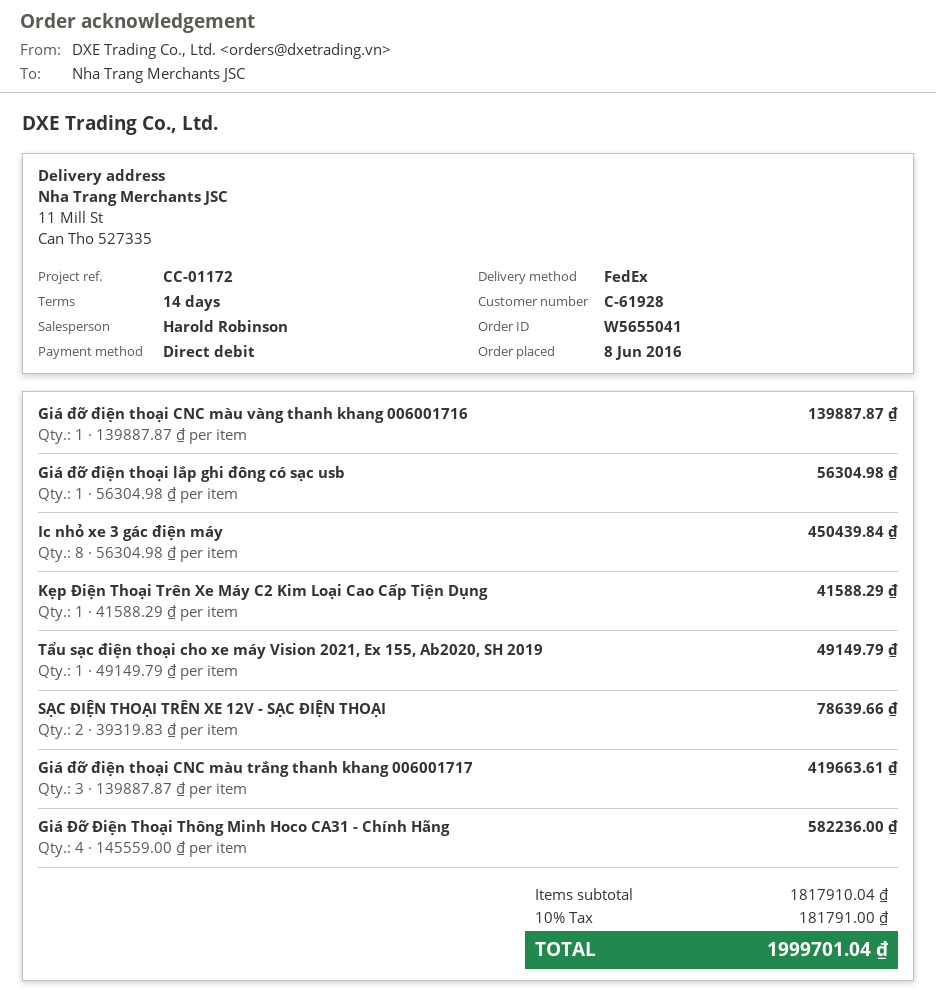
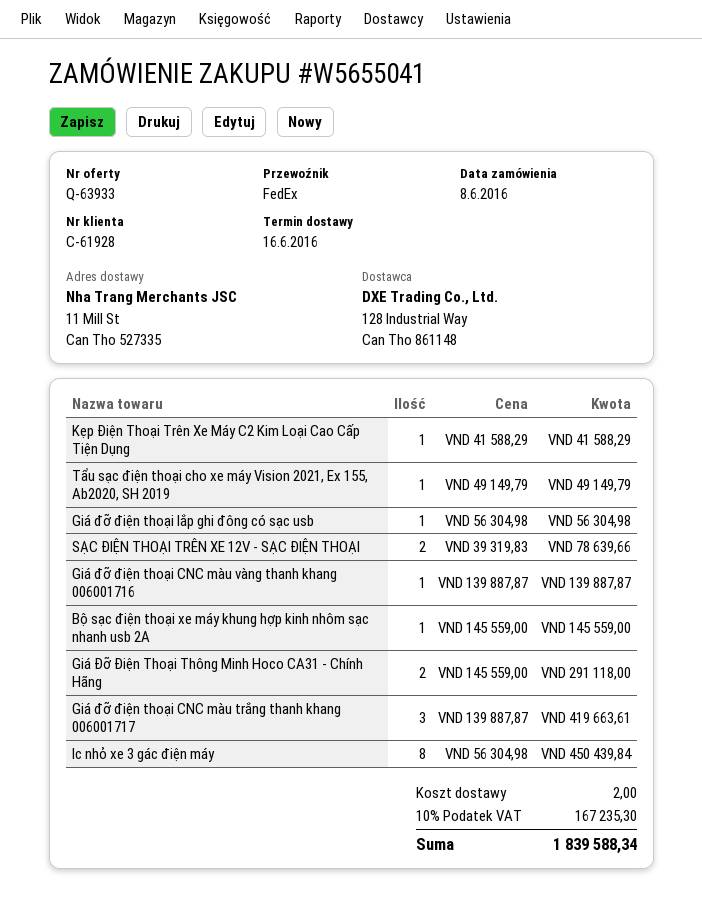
Giá Đỡ Điện Thoại Thông Minh Hoco CA31 - Chính Hãng: 4 x 145559.00 = 582236.00 -> 2 x 145559.00 = 291118.00
Bộ sạc điện thoại xe máy khung hợp kinh nhôm sạc nhanh usb 2A: none -> 1 x 145559.00 = 145559.00
shipping: none -> 2.00
tax: 10% = 181791.00 -> 10% = 167235.30
total: 1999701.04 -> 1839588.34

